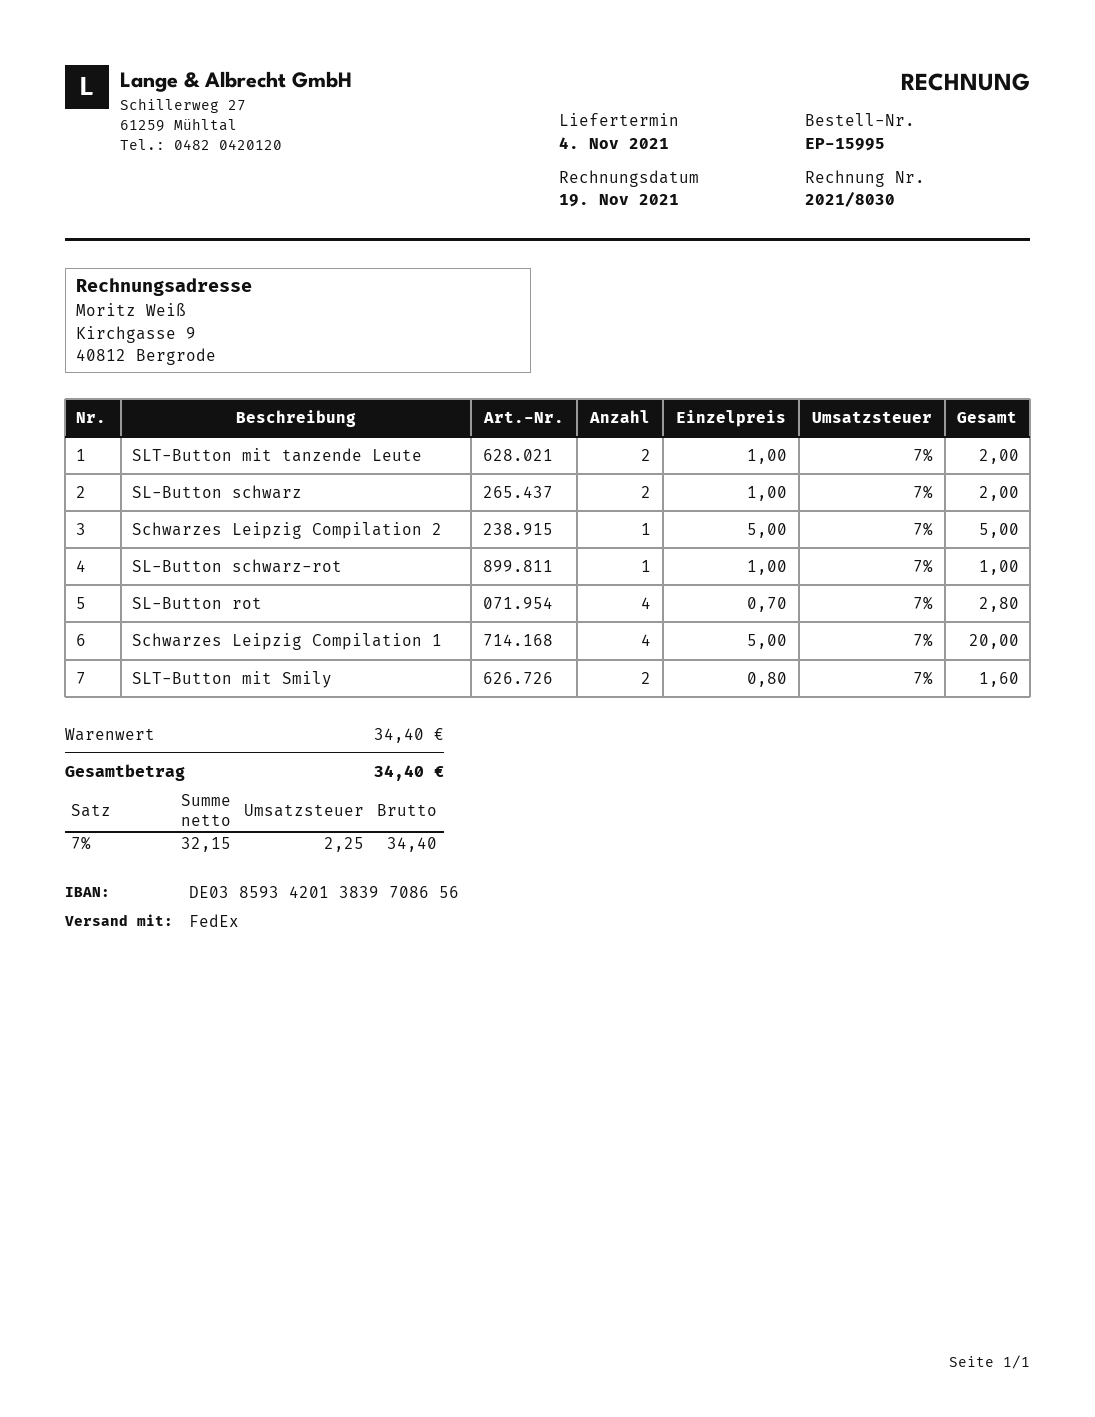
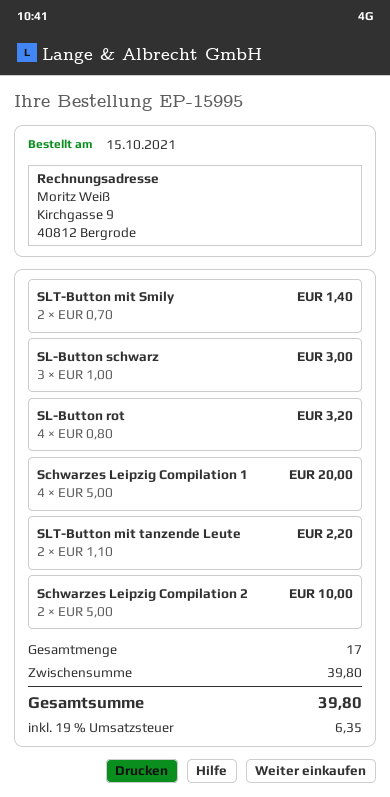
SLT-Button mit tanzende Leute: 2 x 1.00 = 2.00 -> 2 x 1.10 = 2.20
SL-Button schwarz: 2 x 1.00 = 2.00 -> 3 x 1.00 = 3.00
Schwarzes Leipzig Compilation 2: 1 x 5.00 = 5.00 -> 2 x 5.00 = 10.00
SL-Button schwarz-rot: 1 x 1.00 = 1.00 -> none
SL-Button rot: 4 x 0.70 = 2.80 -> 4 x 0.80 = 3.20
SLT-Button mit Smily: 2 x 0.80 = 1.60 -> 2 x 0.70 = 1.40
subtotal: 34.40 -> 39.80
tax: 7% = 2.25 -> 19% = 6.35
total: 34.40 -> 39.80

